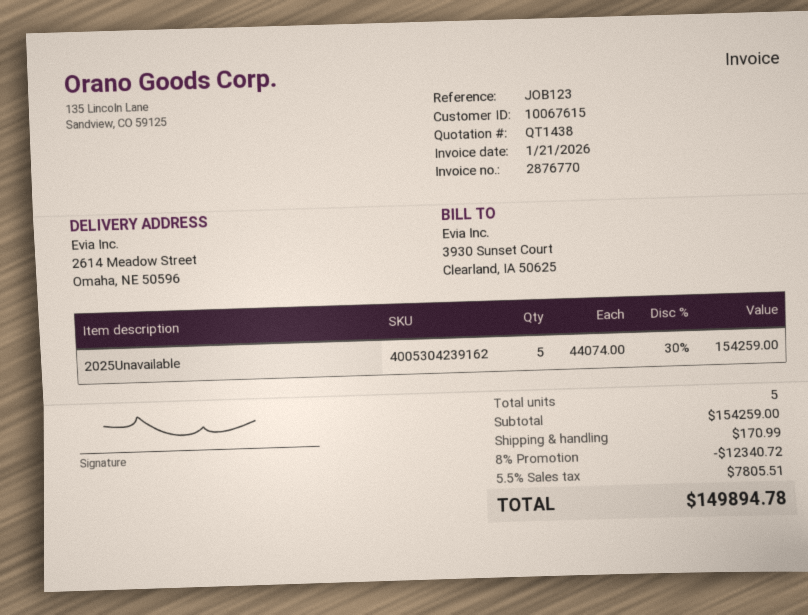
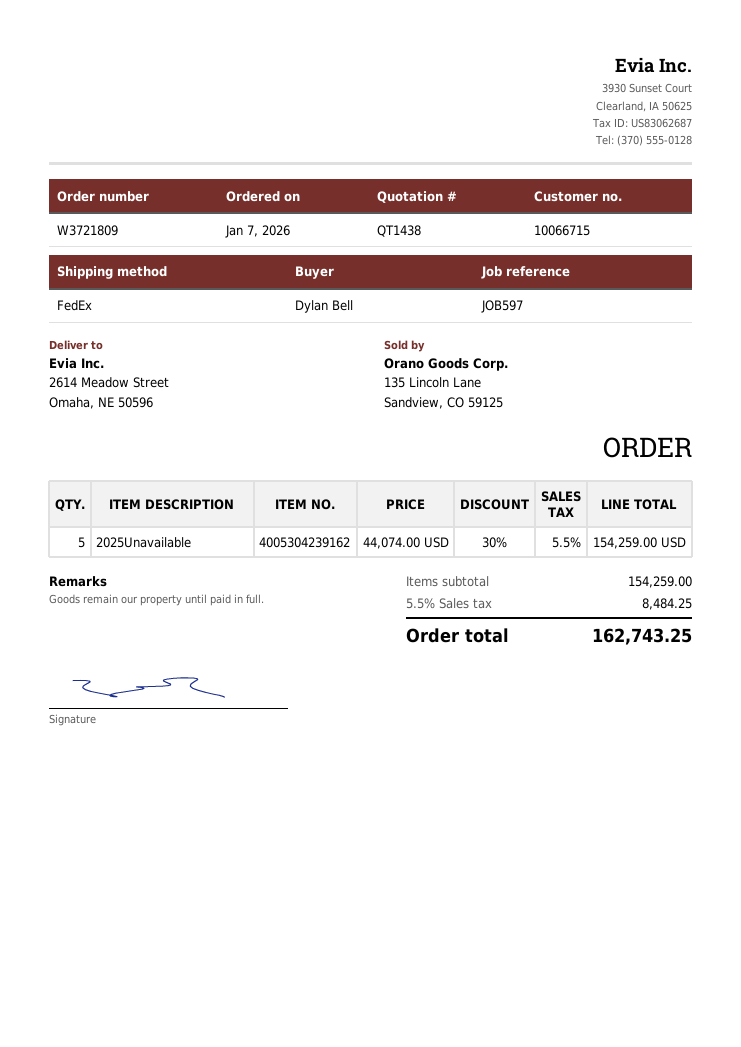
customer number: 10067615 -> 10066715
reference: JOB123 -> JOB597
discount: 8% = 12340.72 -> none
shipping: 170.99 -> none
tax: 5.5% = 7805.51 -> 5.5% = 8484.25
total: 149894.78 -> 162743.25

